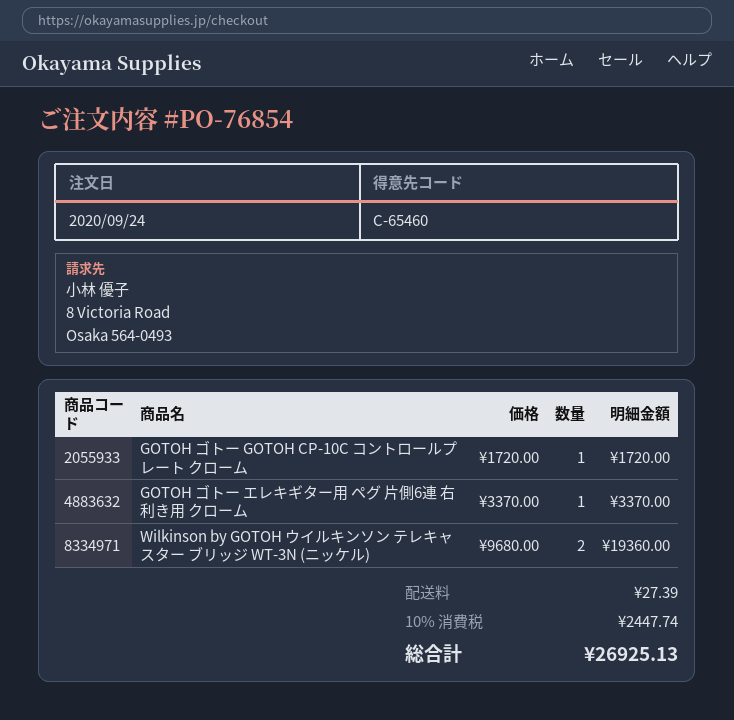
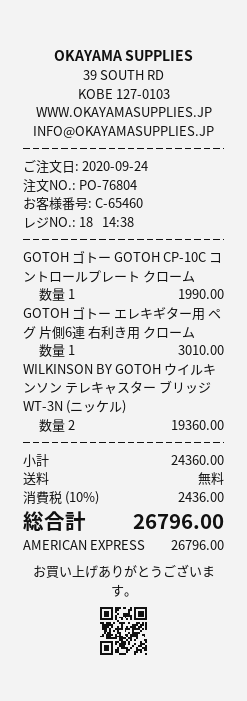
order number: PO-76854 -> PO-76804
GOTOH ゴトー GOTOH CP-10C コントロールプレート クローム: 1 for 1720.00 -> 1 for 1990.00
GOTOH ゴトー エレキギター用 ペグ 片側6連 右利き用 クローム: 1 for 3370.00 -> 1 for 3010.00
shipping: 27.39 -> 0.00
tax: 10% = 2447.74 -> 10% = 2436.00
total: 26925.13 -> 26796.00

